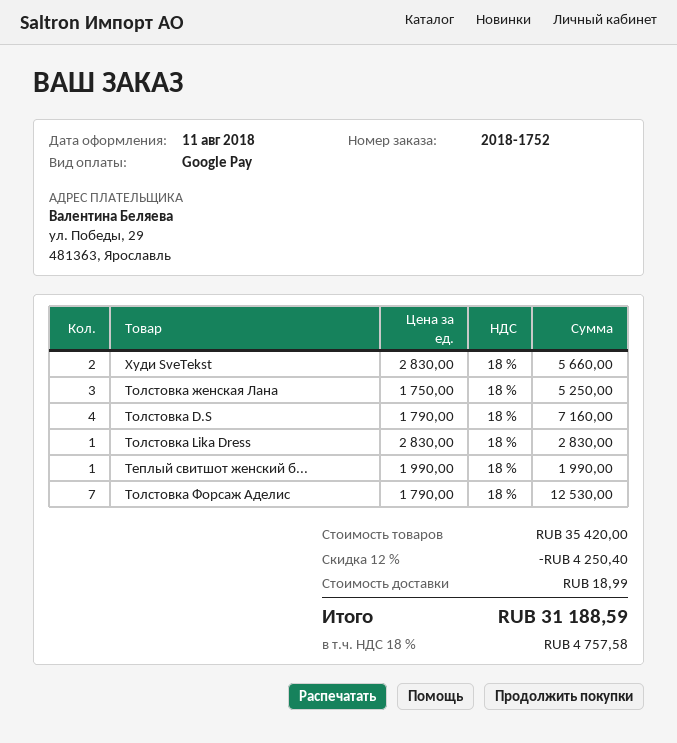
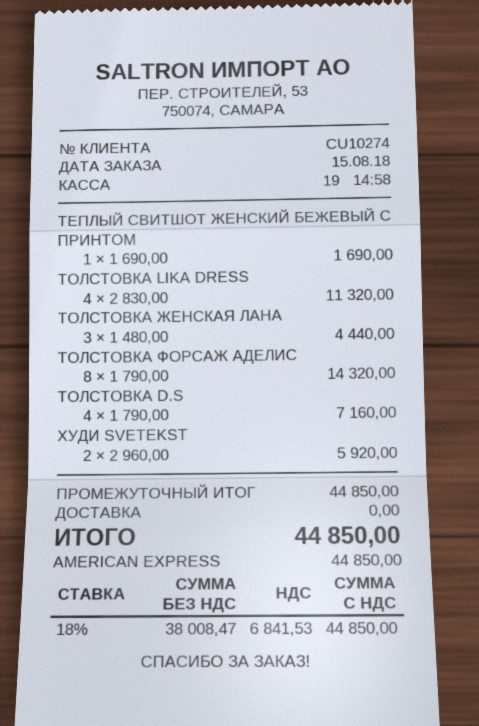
order date: 2018-08-11 -> 2018-08-15
payment method: Google Pay -> American Express
Худи SveTekst: 2 x 2830.00 = 5660.00 -> 2 x 2960.00 = 5920.00
Толстовка женская Лана: 3 x 1750.00 = 5250.00 -> 3 x 1480.00 = 4440.00
Толстовка Lika Dress: 1 x 2830.00 = 2830.00 -> 4 x 2830.00 = 11320.00
Теплый свитшот женский б...: 1 x 1990.00 = 1990.00 -> 1 x 1690.00 = 1690.00
Толстовка Форсаж Аделис: 7 x 1790.00 = 12530.00 -> 8 x 1790.00 = 14320.00
subtotal: 35420.00 -> 44850.00
discount: 12% = 4250.40 -> none
shipping: 18.99 -> 0.00
tax: 18% = 4757.58 -> 18% = 6841.53
total: 31188.59 -> 44850.00

